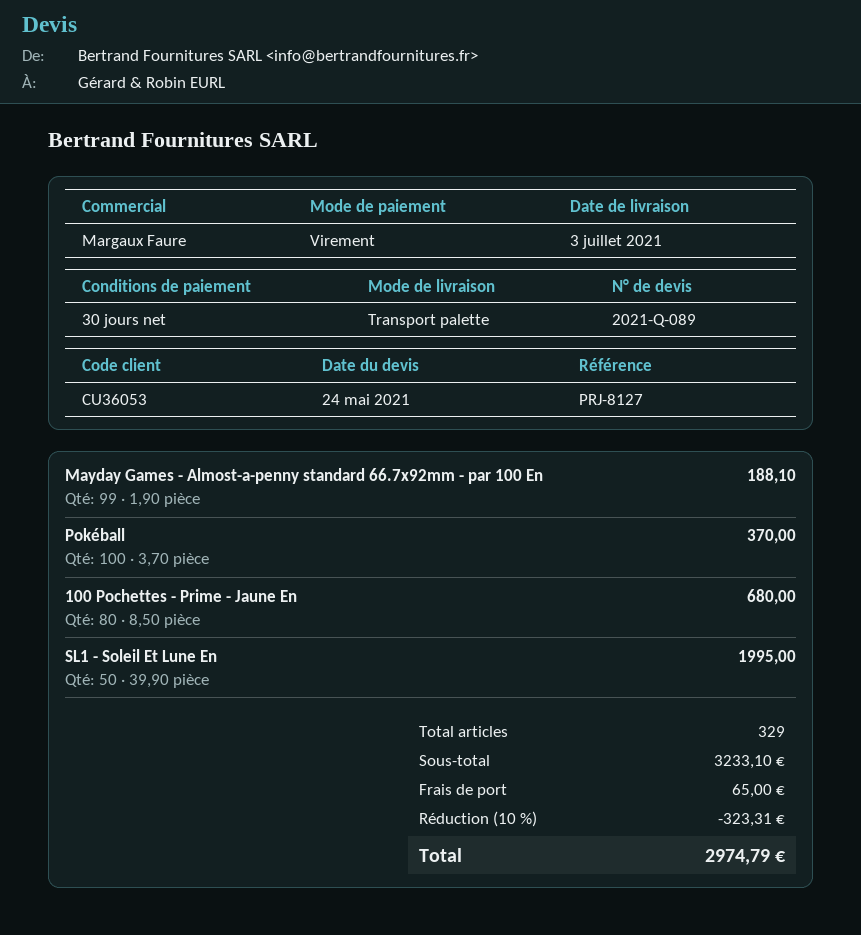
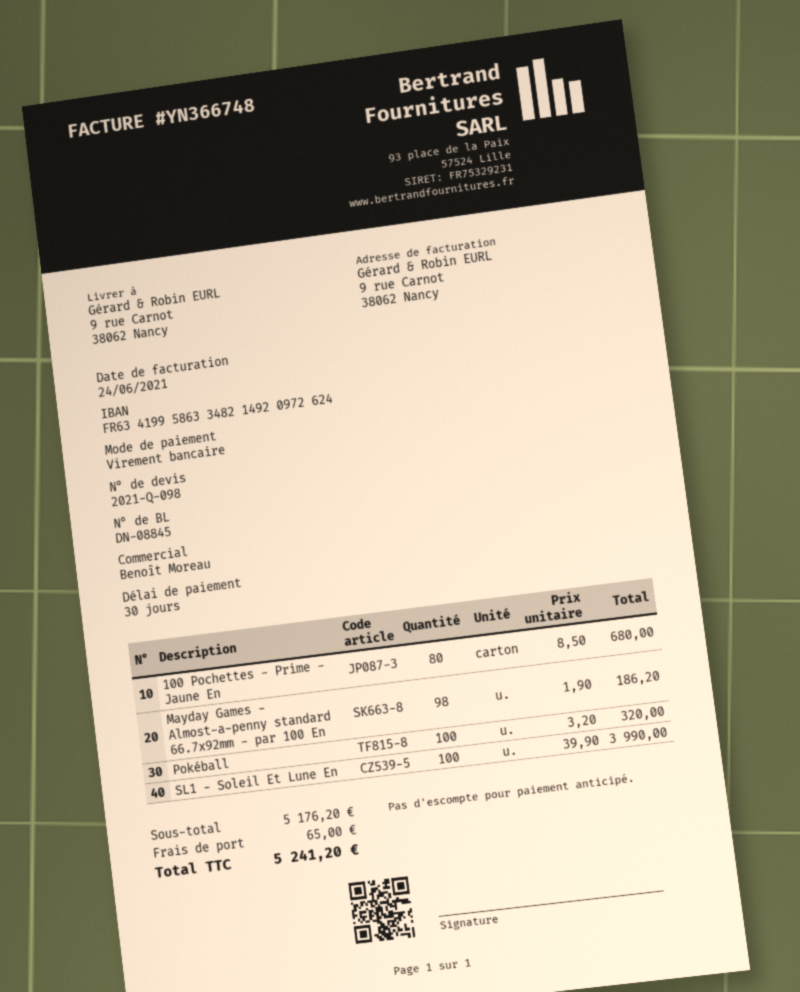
quote number: 2021-Q-089 -> 2021-Q-098
sales rep: Margaux Faure -> Benoît Moreau
Mayday Games - Almost-a-penny standard 66.7x92mm - par 100 En: 99 x 1.90 = 188.10 -> 98 x 1.90 = 186.20
Pokéball: 100 x 3.70 = 370.00 -> 100 x 3.20 = 320.00
SL1 - Soleil Et Lune En: 50 x 39.90 = 1995.00 -> 100 x 39.90 = 3990.00
subtotal: 3233.10 -> 5176.20
discount: 10% = 323.31 -> none
total: 2974.79 -> 5241.20

